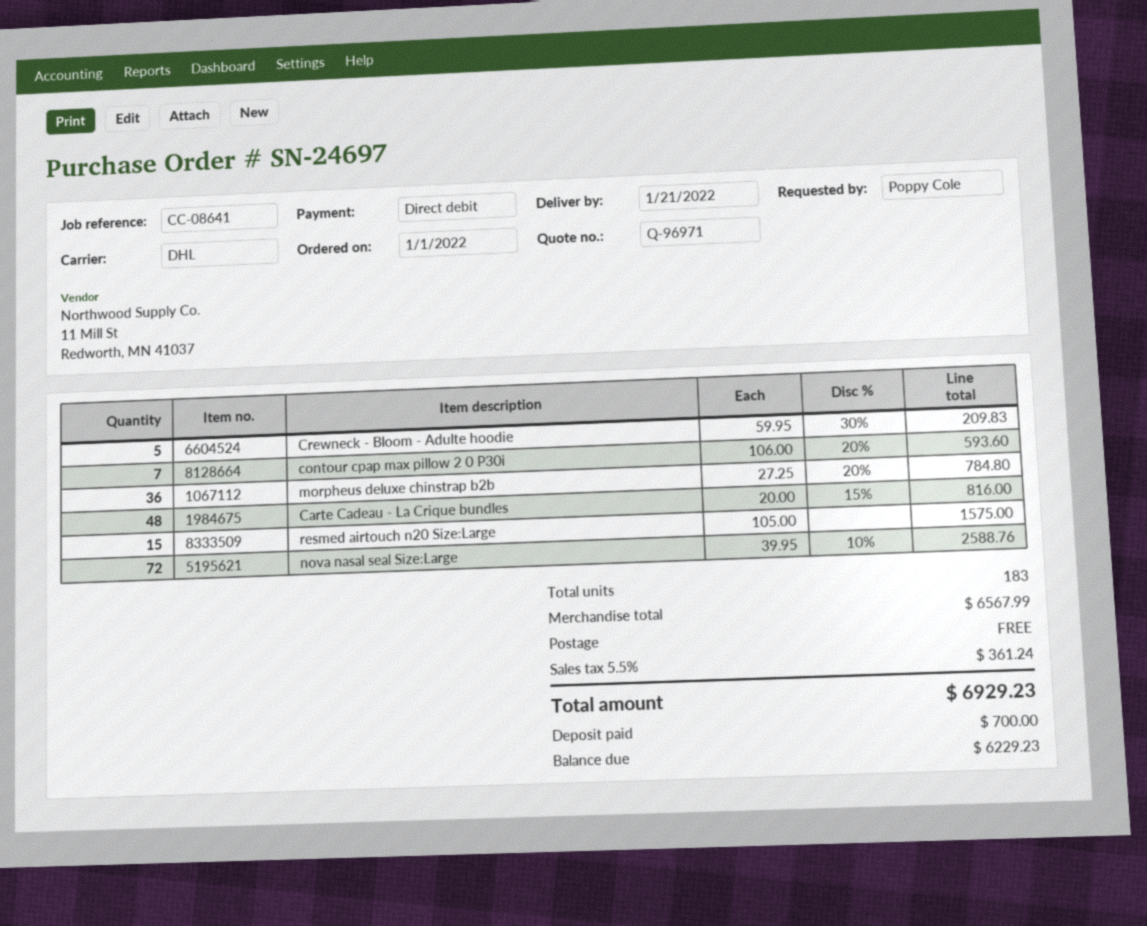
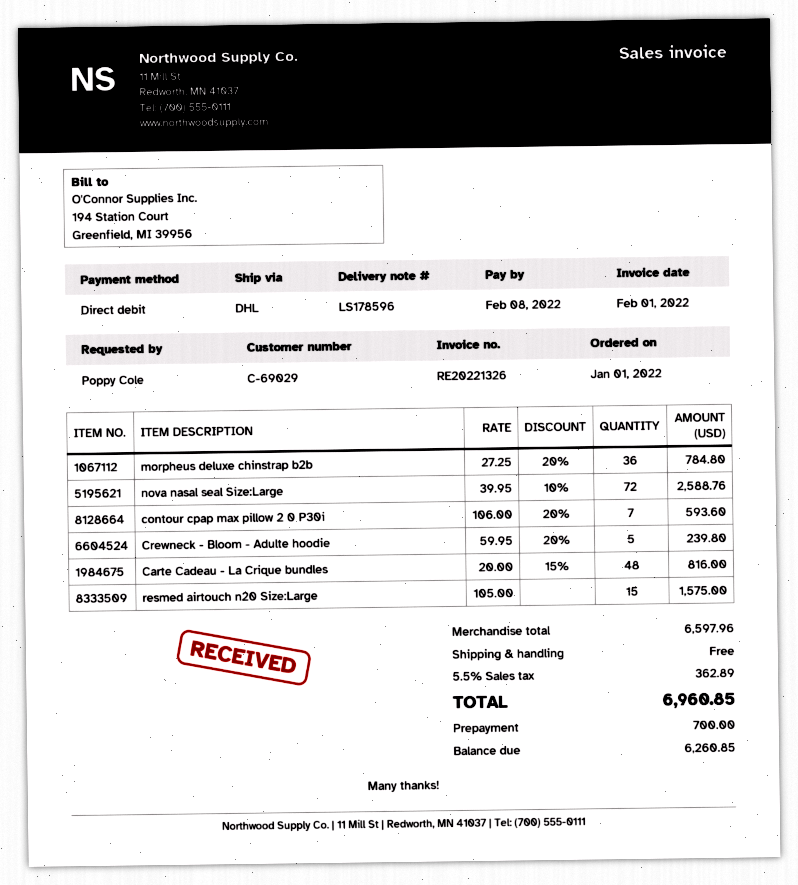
Crewneck - Bloom - Adulte hoodie: 5 x 59.95 - 30% = 209.83 -> 5 x 59.95 - 20% = 239.80
subtotal: 6567.99 -> 6597.96
tax: 5.5% = 361.24 -> 5.5% = 362.89
total: 6929.23 -> 6960.85
balance: 6229.23 -> 6260.85

